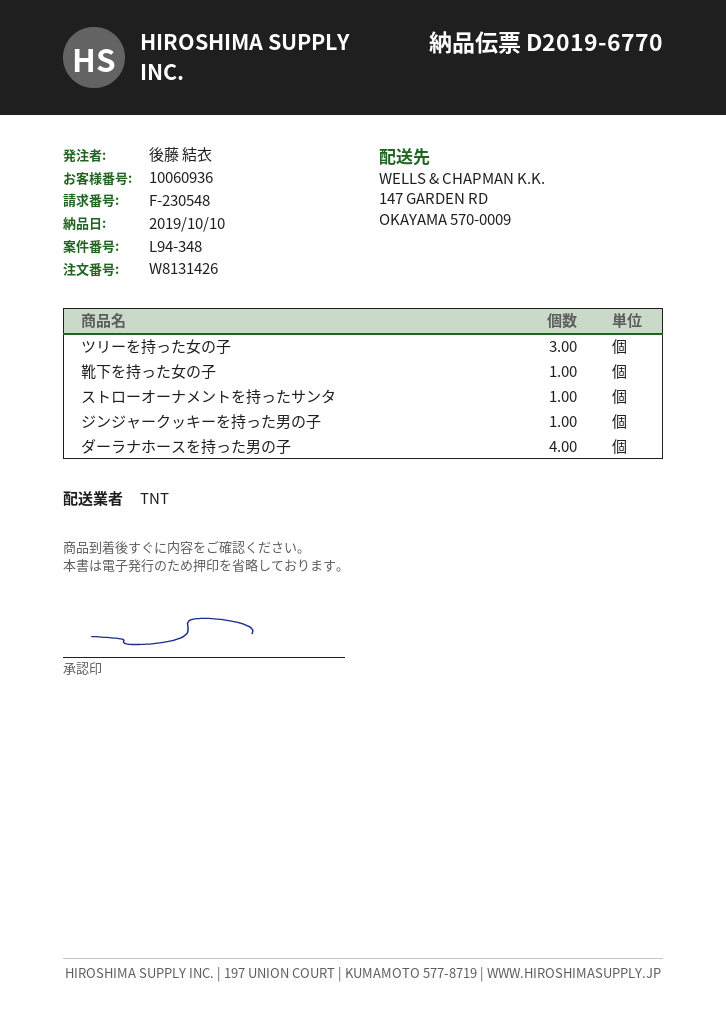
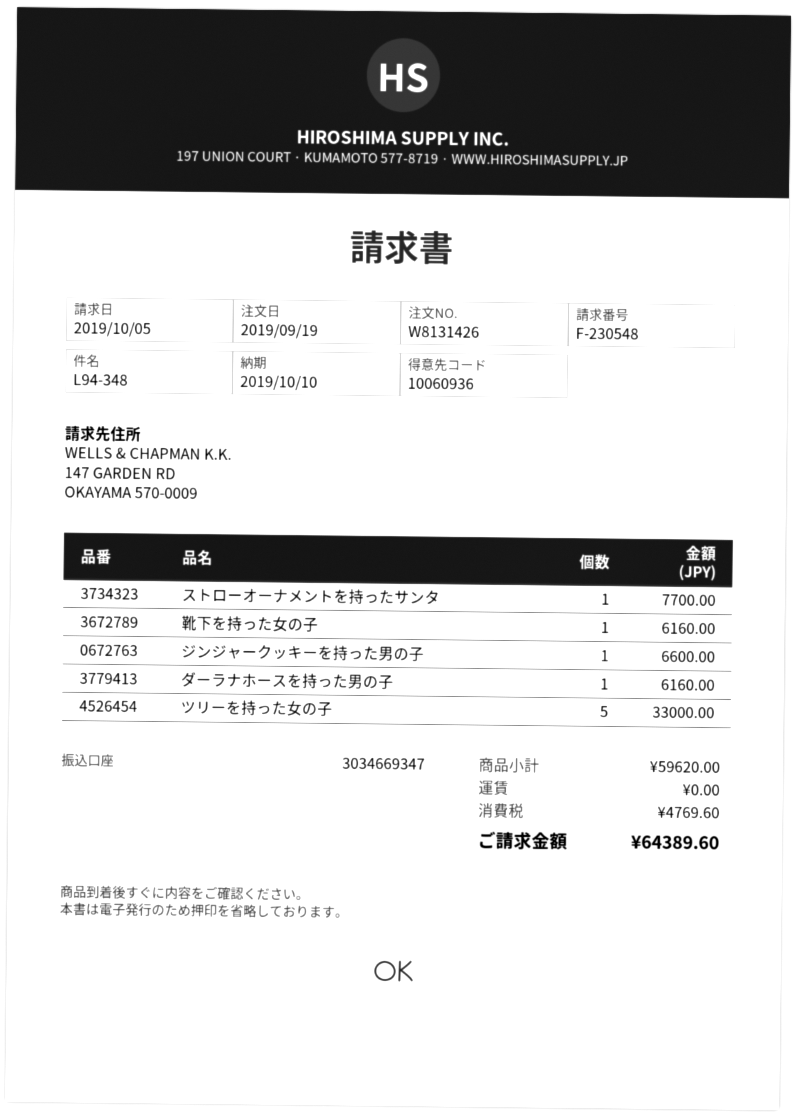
ツリーを持った女の子: 3 -> 5
ダーラナホースを持った男の子: 4 -> 1

